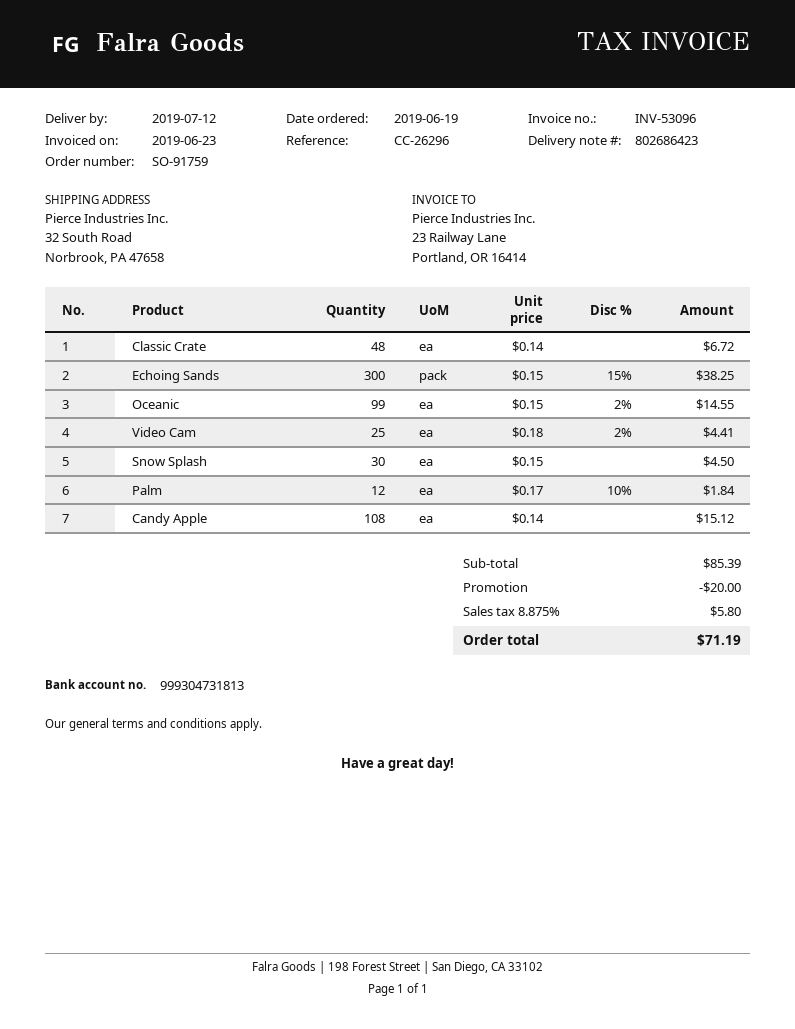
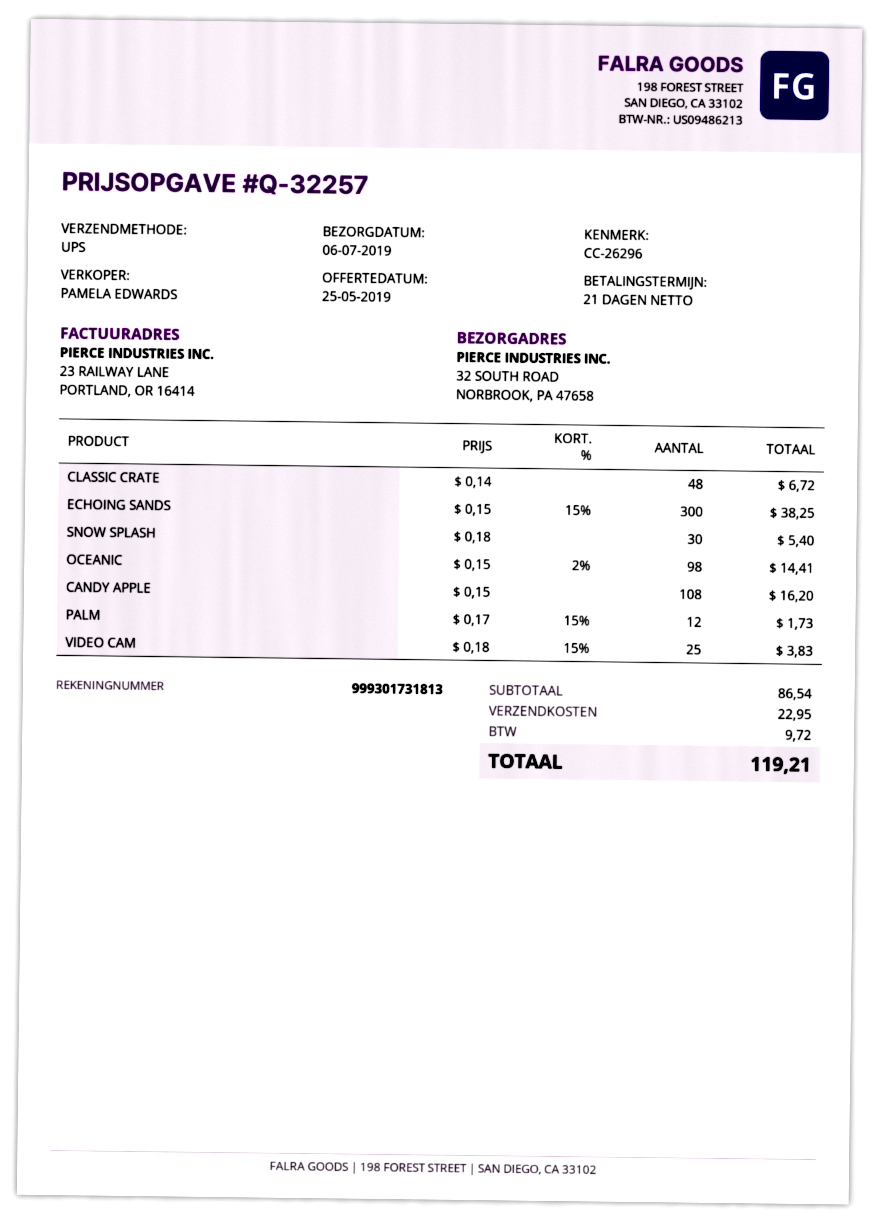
delivery date: 2019-07-12 -> 2019-07-06
bank account: 999304731813 -> 999301731813
Oceanic: 99 x 0.15 - 2% = 14.55 -> 98 x 0.15 - 2% = 14.41
Video Cam: 25 x 0.18 - 2% = 4.41 -> 25 x 0.18 - 15% = 3.83
Snow Splash: 30 x 0.15 = 4.50 -> 30 x 0.18 = 5.40
Palm: 12 x 0.17 - 10% = 1.84 -> 12 x 0.17 - 15% = 1.73
Candy Apple: 108 x 0.14 = 15.12 -> 108 x 0.15 = 16.20
subtotal: 85.39 -> 86.54
discount: 20.00 -> none
shipping: none -> 22.95
tax: 5.80 -> 9.72
total: 71.19 -> 119.21

